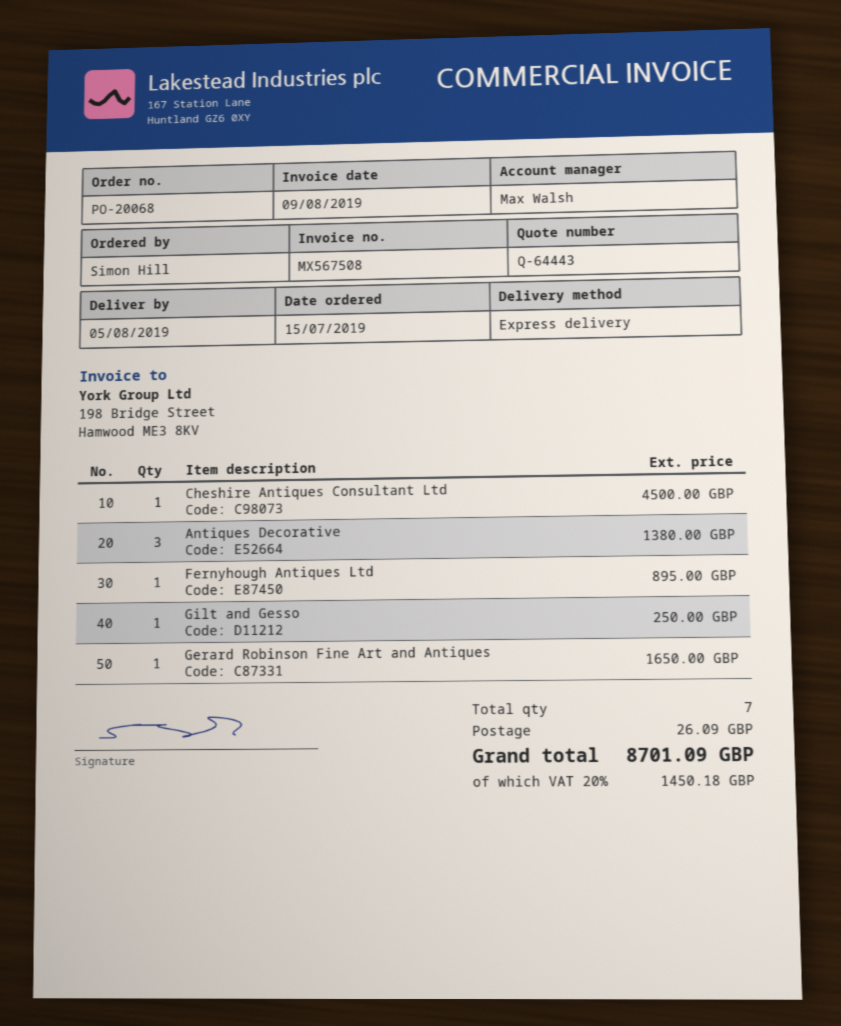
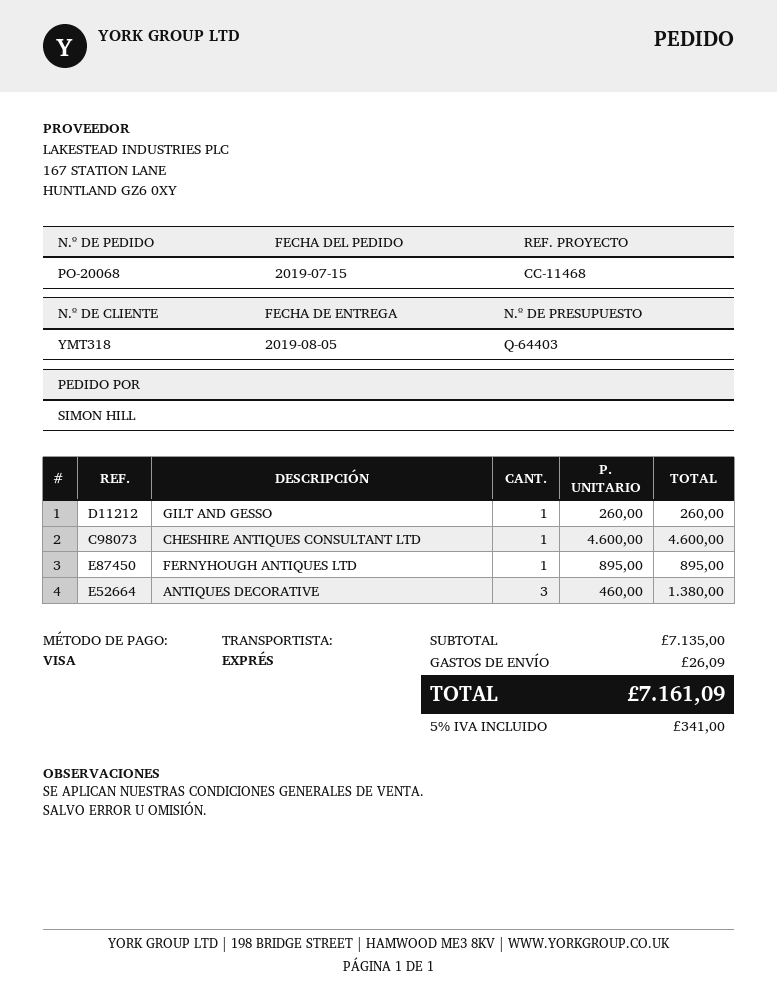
quote number: Q-64443 -> Q-64403
Cheshire Antiques Consultant Ltd: 1 for 4500.00 -> 1 for 4600.00
Gilt and Gesso: 1 for 250.00 -> 1 for 260.00
Gerard Robinson Fine Art and Antiques: 1 for 1650.00 -> none
tax: 20% = 1450.18 -> 5% = 341.00
total: 8701.09 -> 7161.09

